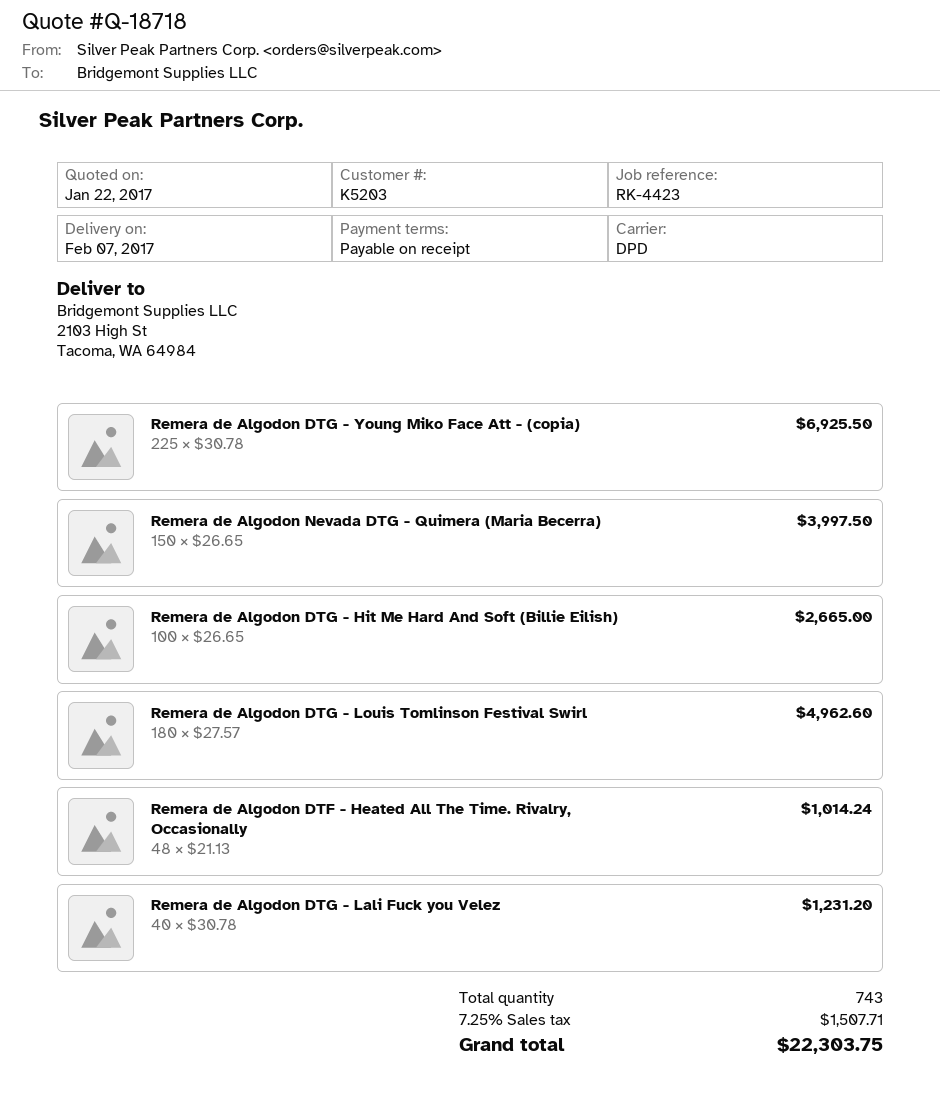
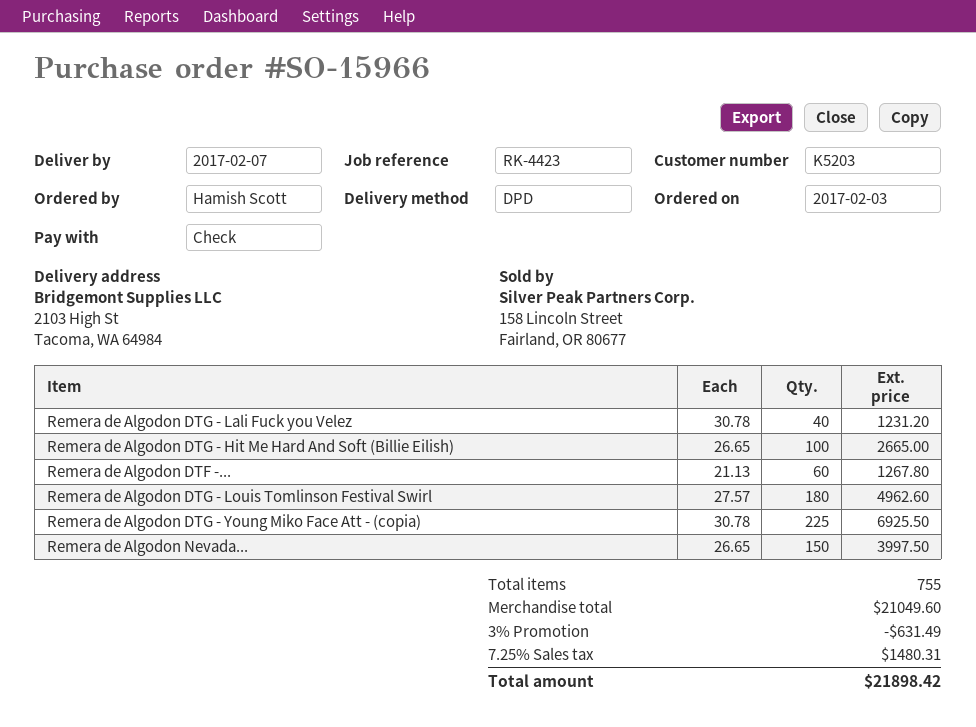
Remera de Algodon DTF - Heated All The Time. Rivalry, Occasionally: 48 x 21.13 = 1014.24 -> 60 x 21.13 = 1267.80
total quantity: 743 -> 755
discount: none -> 3% = 631.49
tax: 7.25% = 1507.71 -> 7.25% = 1480.31
total: 22303.75 -> 21898.42

